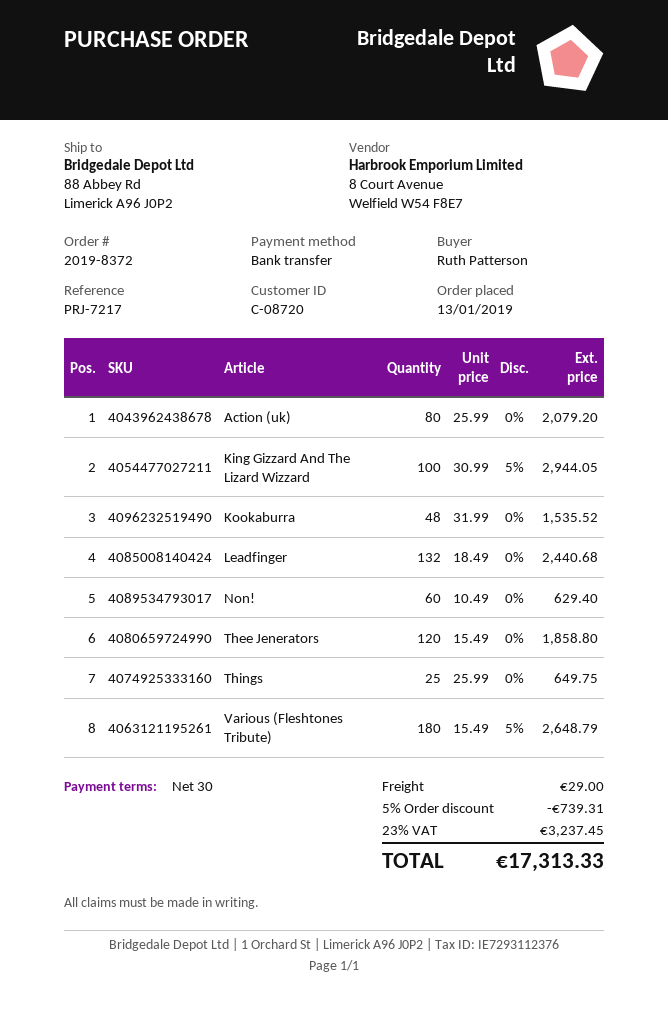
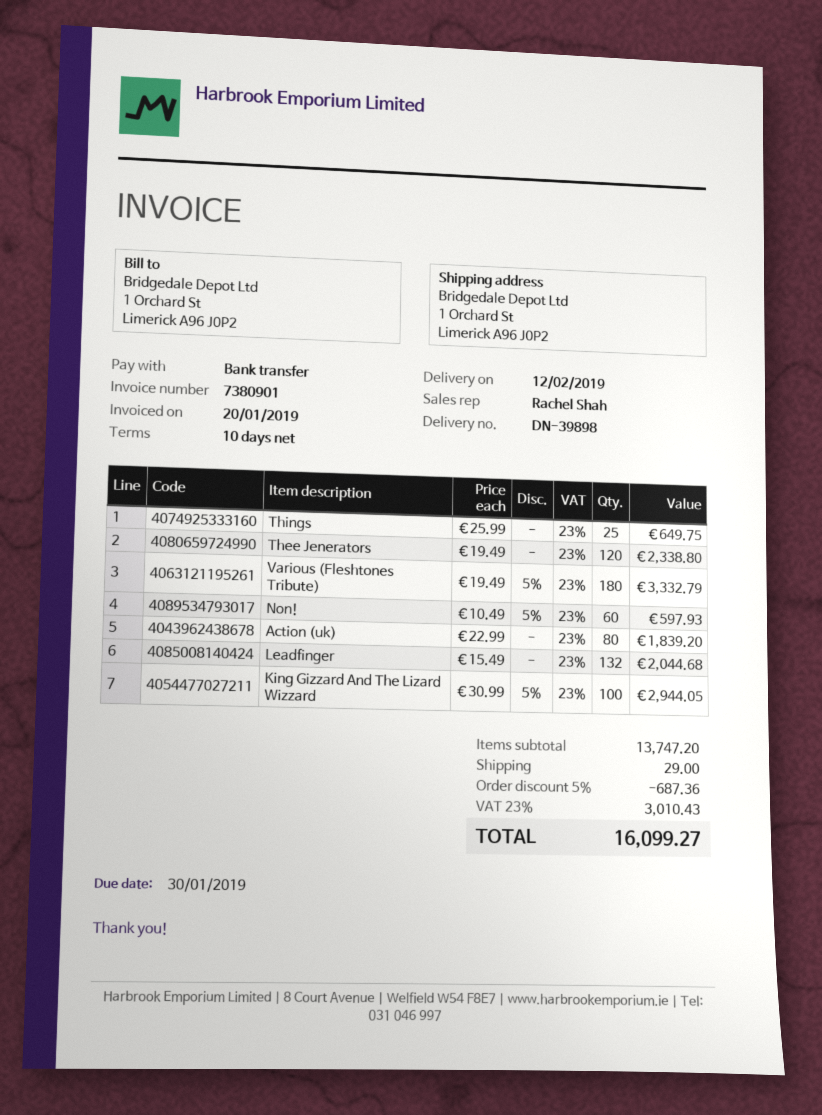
payment terms: 30 days -> 10 days
ship to: 88 Abbey Rd, Limerick A96 J0P2 -> 1 Orchard St, Limerick A96 J0P2
Action (uk): 80 x 25.99 = 2079.20 -> 80 x 22.99 = 1839.20
Kookaburra: 48 x 31.99 = 1535.52 -> none
Leadfinger: 132 x 18.49 = 2440.68 -> 132 x 15.49 = 2044.68
Non!: 60 x 10.49 = 629.40 -> 60 x 10.49 - 5% = 597.93
Thee Jenerators: 120 x 15.49 = 1858.80 -> 120 x 19.49 = 2338.80
Various (Fleshtones Tribute): 180 x 15.49 - 5% = 2648.79 -> 180 x 19.49 - 5% = 3332.79
discount: 5% = 739.31 -> 5% = 687.36
tax: 23% = 3237.45 -> 23% = 3010.43
total: 17313.33 -> 16099.27

